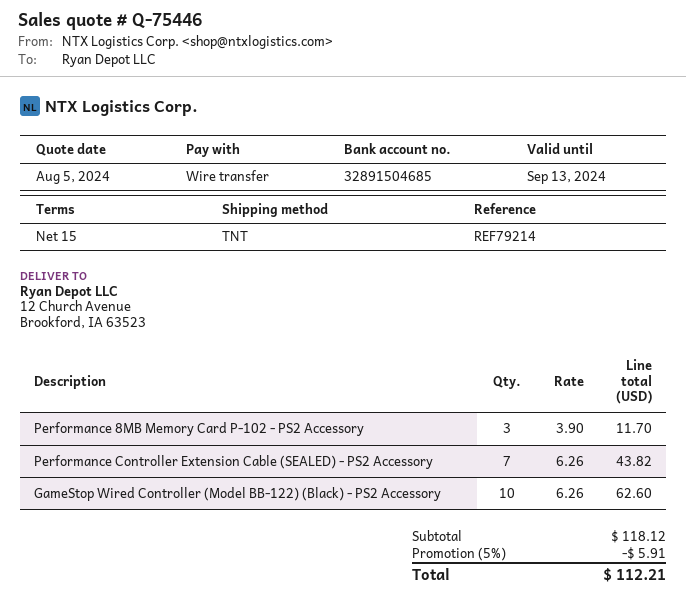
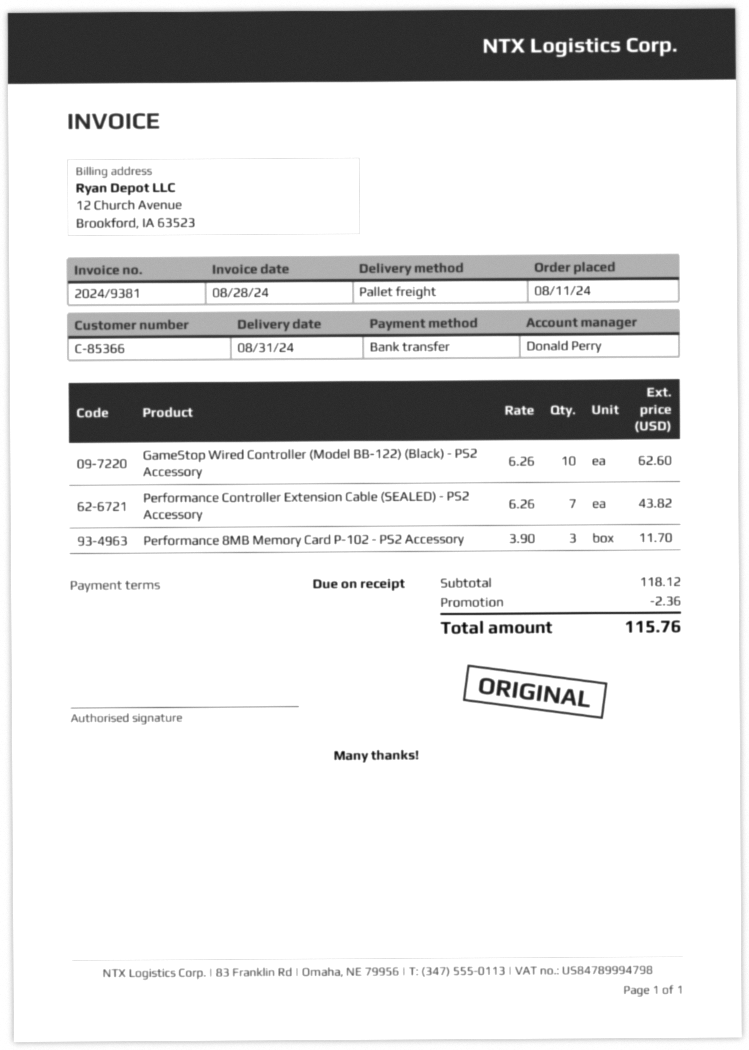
payment terms: 15 days -> on receipt
shipping method: TNT -> pallet freight
discount: 5.91 -> 2.36
total: 112.21 -> 115.76

